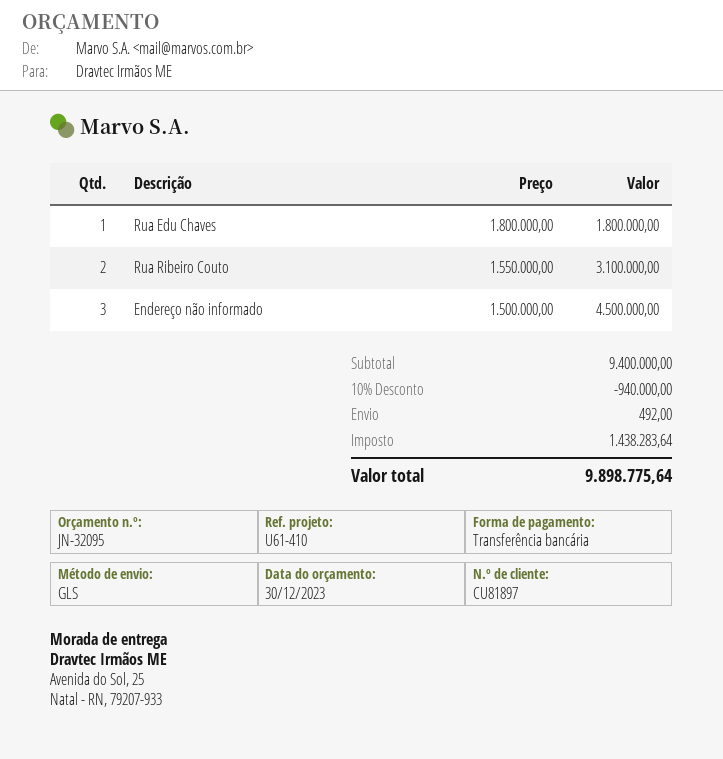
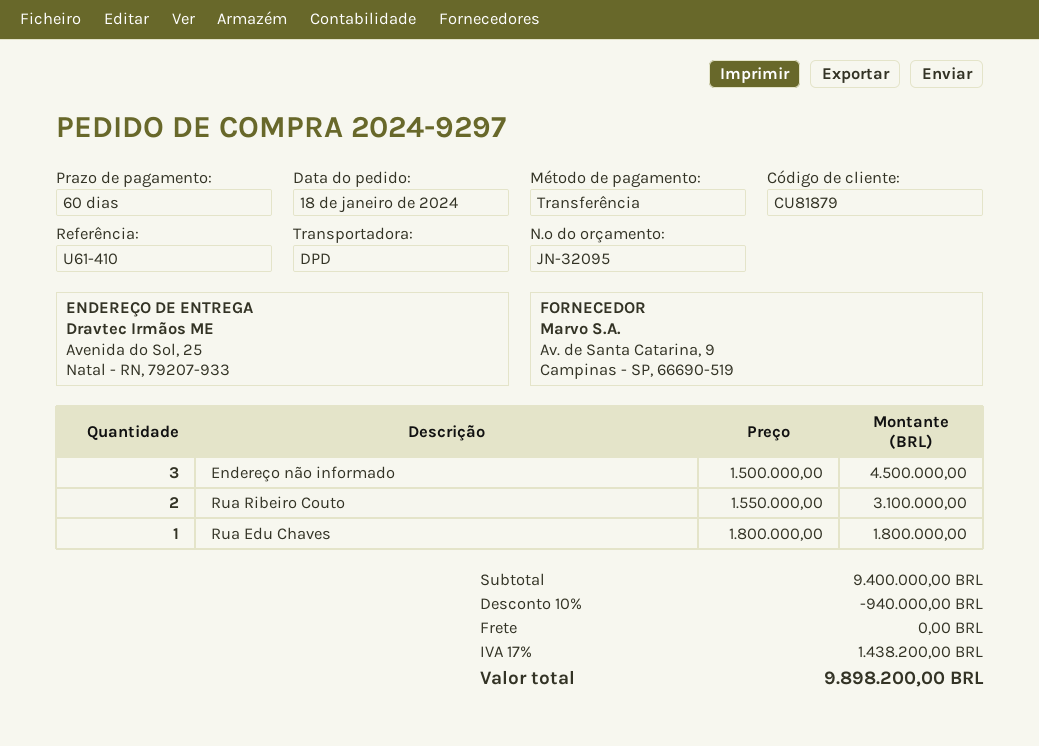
customer number: CU81897 -> CU81879
shipping method: GLS -> DPD
shipping: 492.00 -> 0.00
tax: 1438283.64 -> 1438200.00
total: 9898775.64 -> 9898200.00

